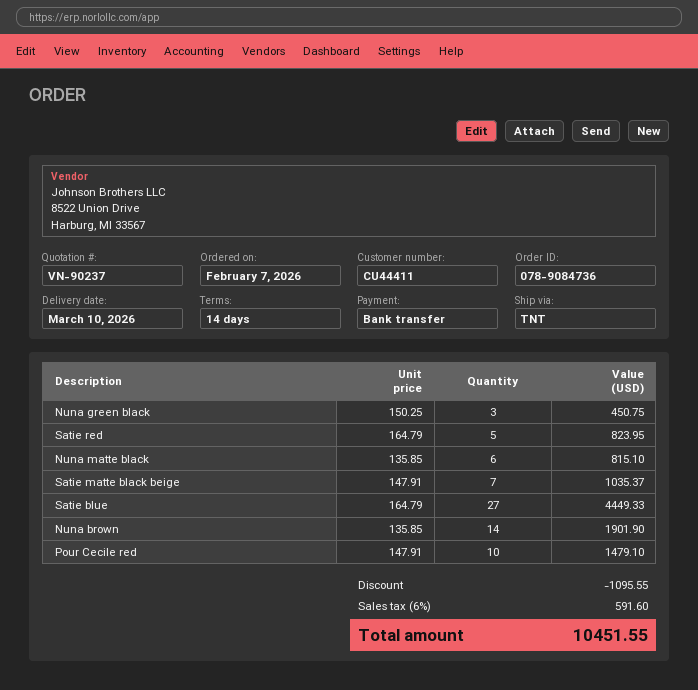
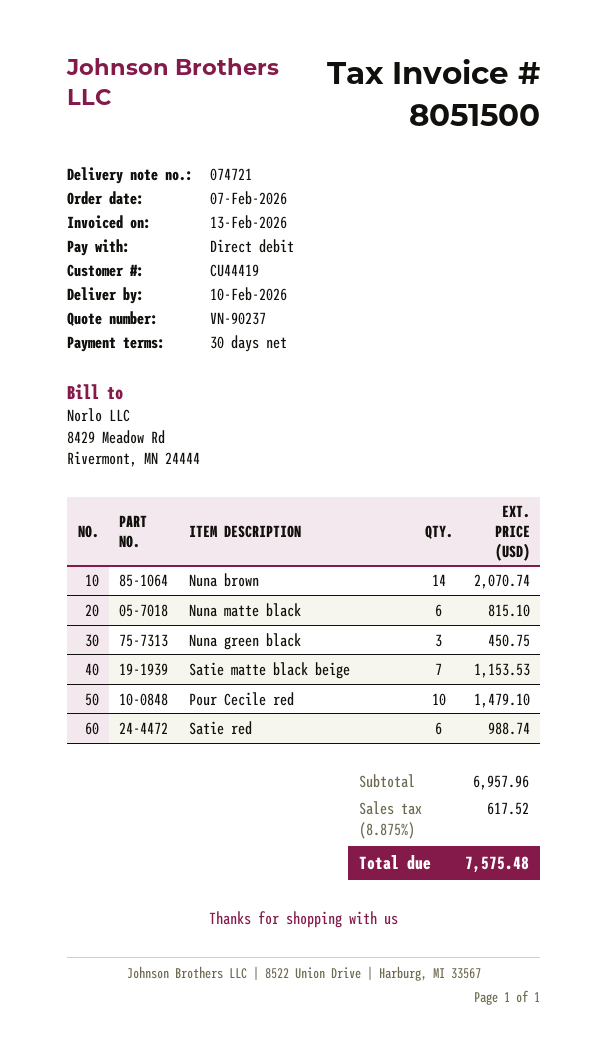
delivery date: 2026-03-10 -> 2026-02-10
payment terms: 14 days -> 30 days
customer number: CU44411 -> CU44419
payment method: bank transfer -> direct debit
Satie red: 5 for 823.95 -> 6 for 988.74
Satie matte black beige: 7 for 1035.37 -> 7 for 1153.53
Satie blue: 27 for 4449.33 -> none
Nuna brown: 14 for 1901.90 -> 14 for 2070.74
discount: 1095.55 -> none
tax: 6% = 591.60 -> 8.875% = 617.52
total: 10451.55 -> 7575.48

